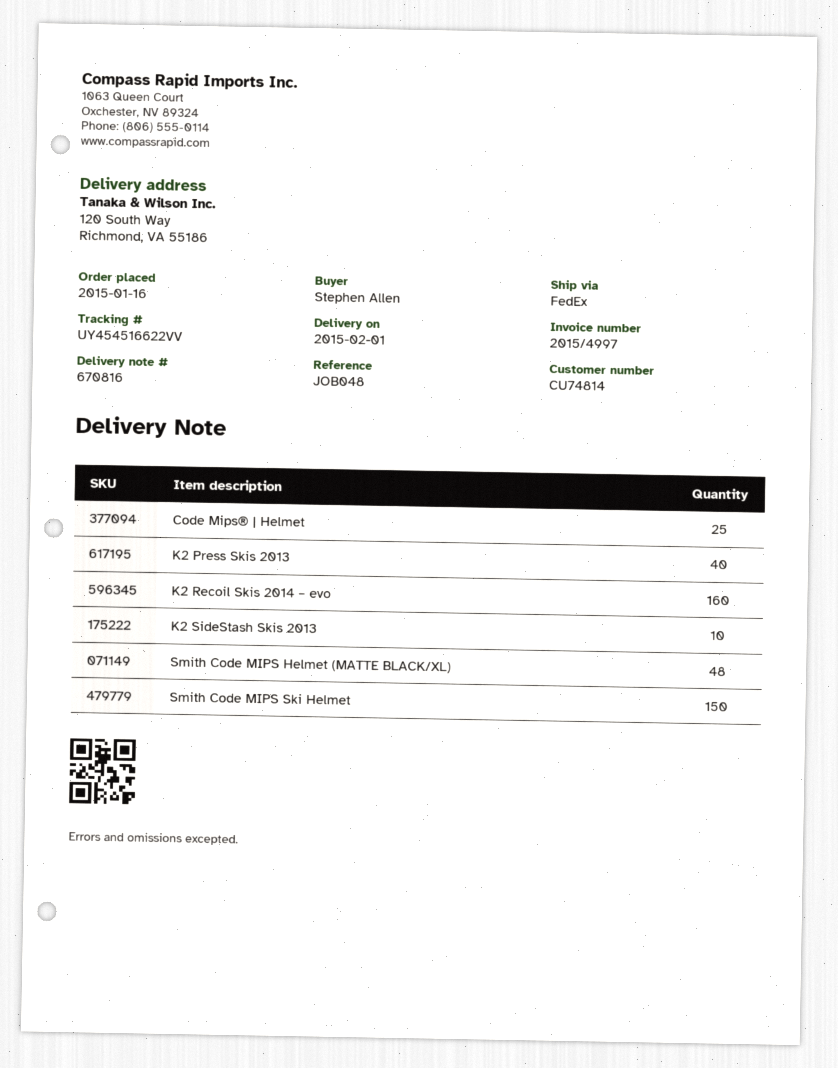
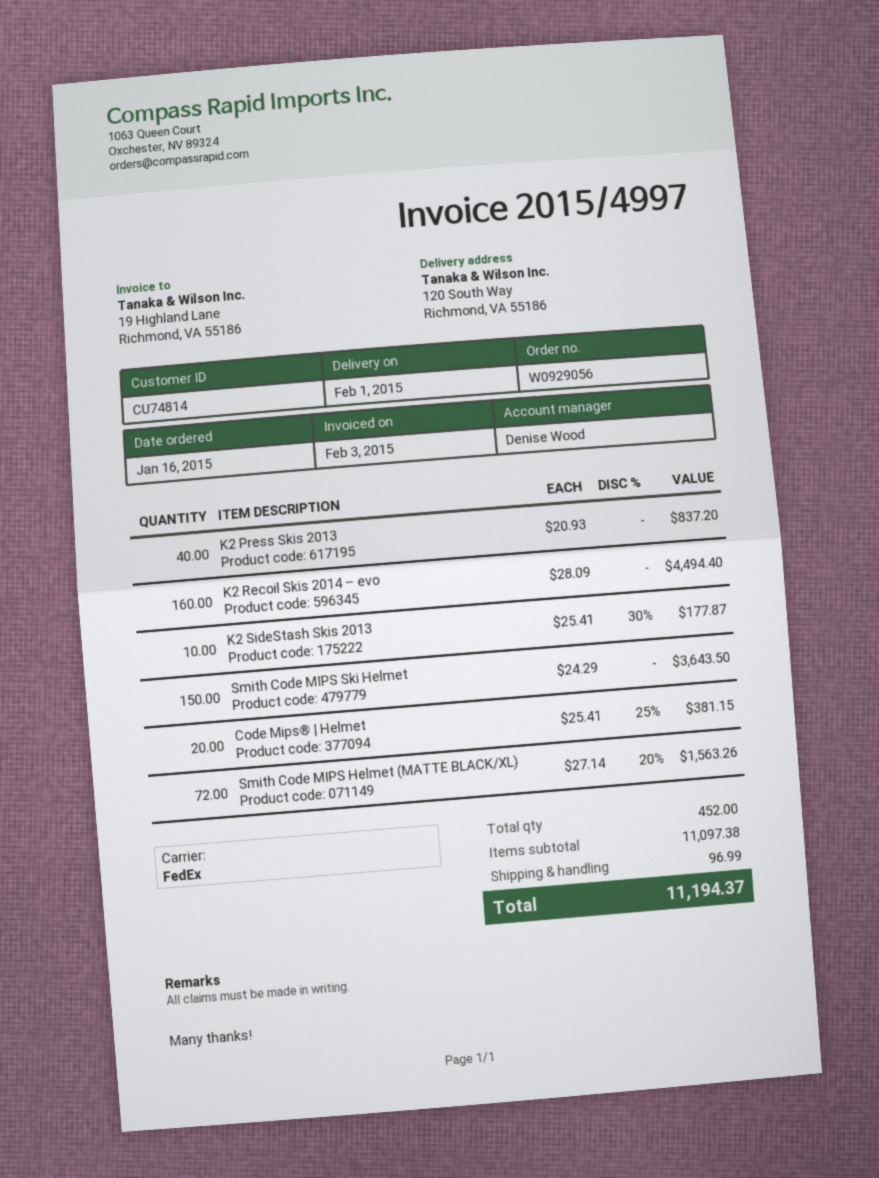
Code Mips® | Helmet: 25 -> 20
Smith Code MIPS Helmet (MATTE BLACK/XL): 48 -> 72

